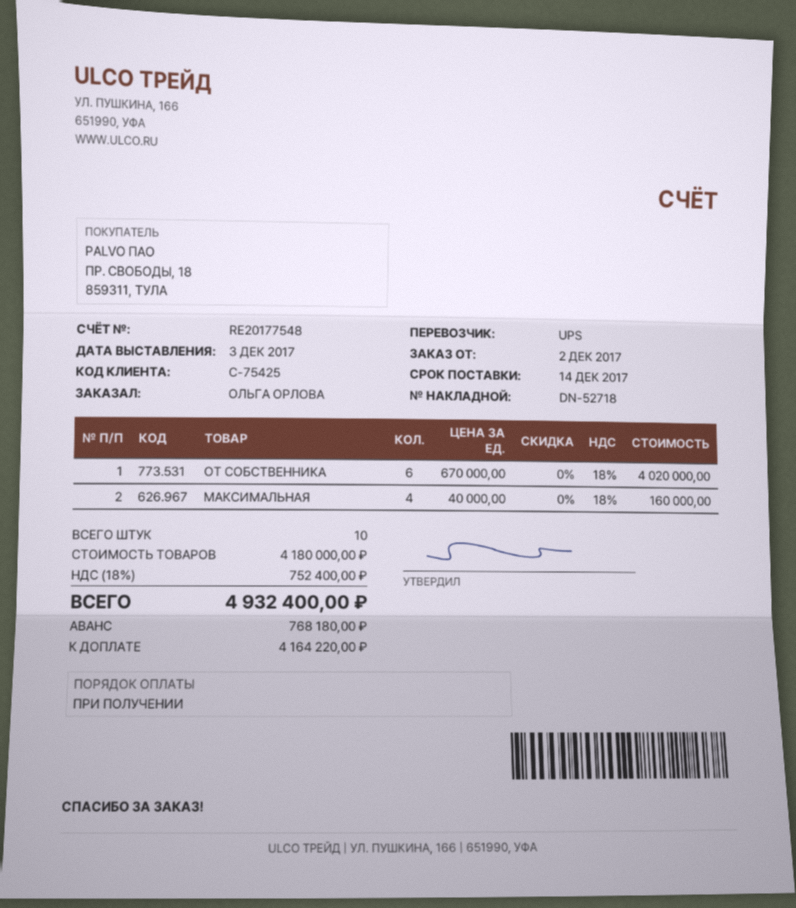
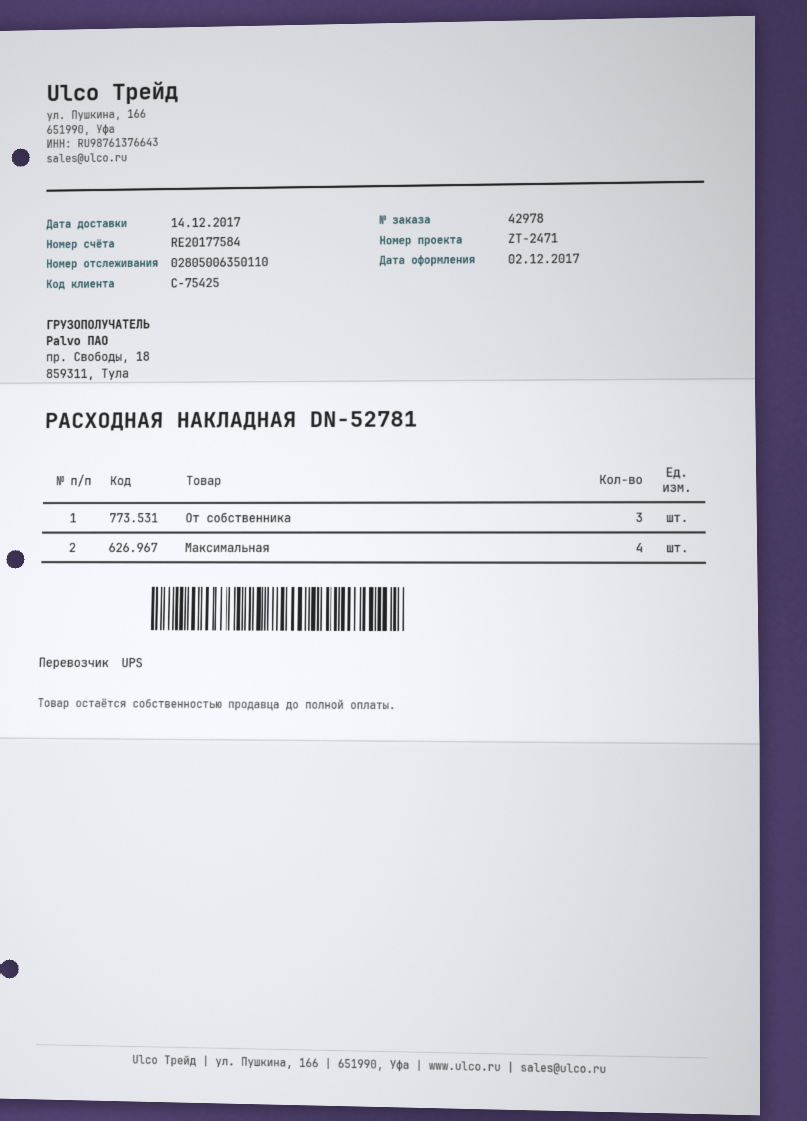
delivery note number: DN-52718 -> DN-52781
invoice number: RE20177548 -> RE20177584
ОТ СОБСТВЕННИКА: 6 -> 3

